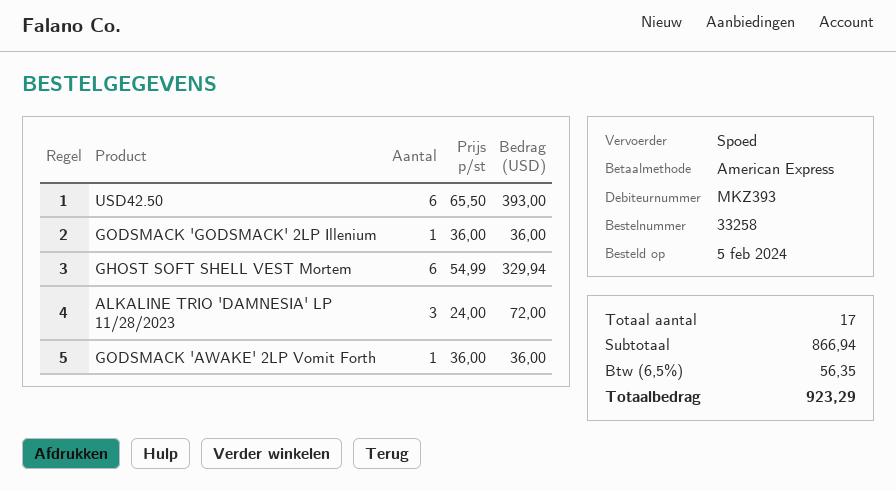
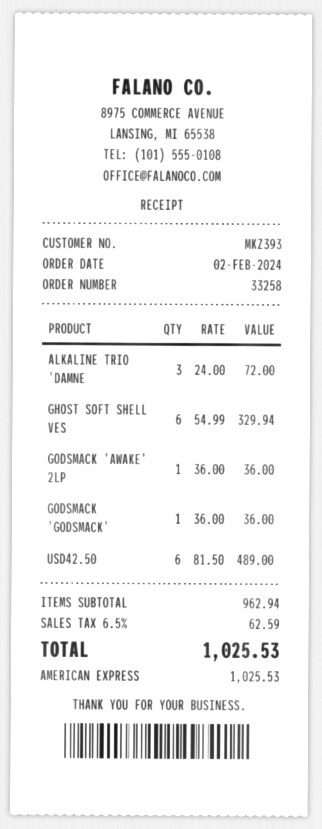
order date: 2024-02-05 -> 2024-02-02
USD42.50: 6 x 65.50 = 393.00 -> 6 x 81.50 = 489.00
subtotal: 866.94 -> 962.94
tax: 6.5% = 56.35 -> 6.5% = 62.59
total: 923.29 -> 1025.53

